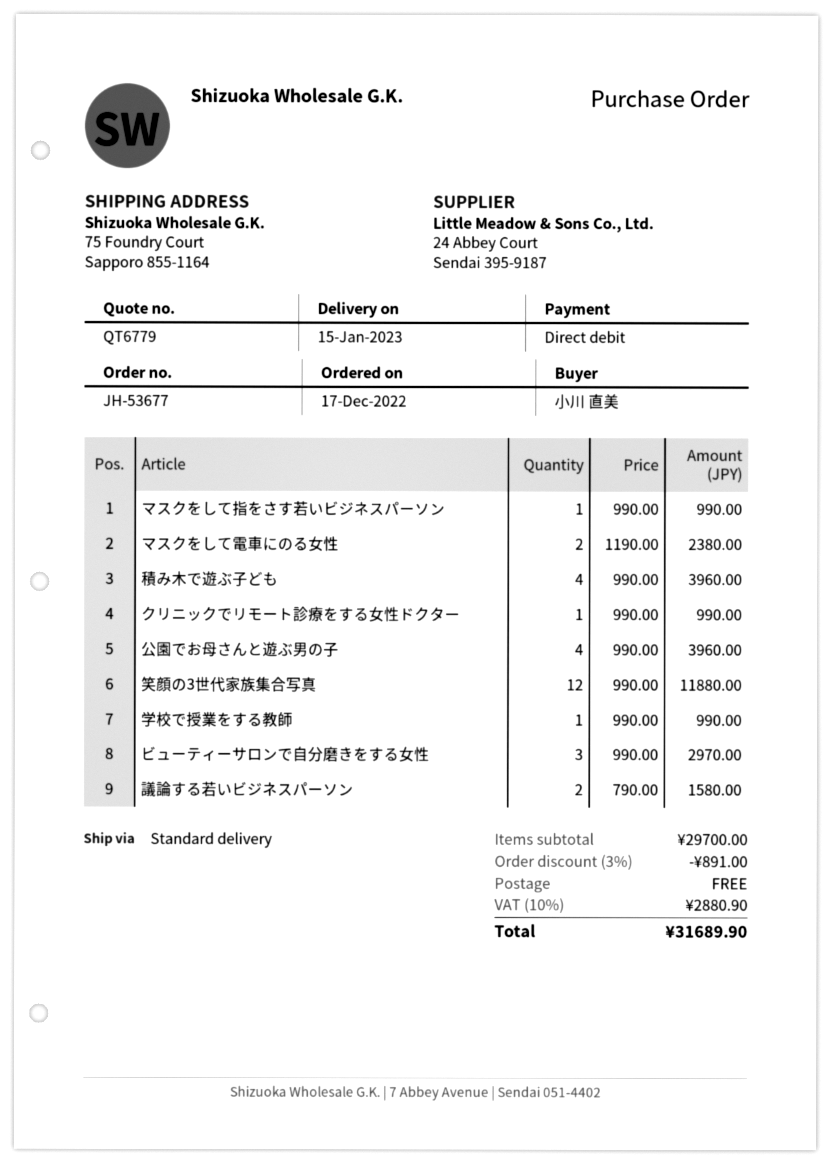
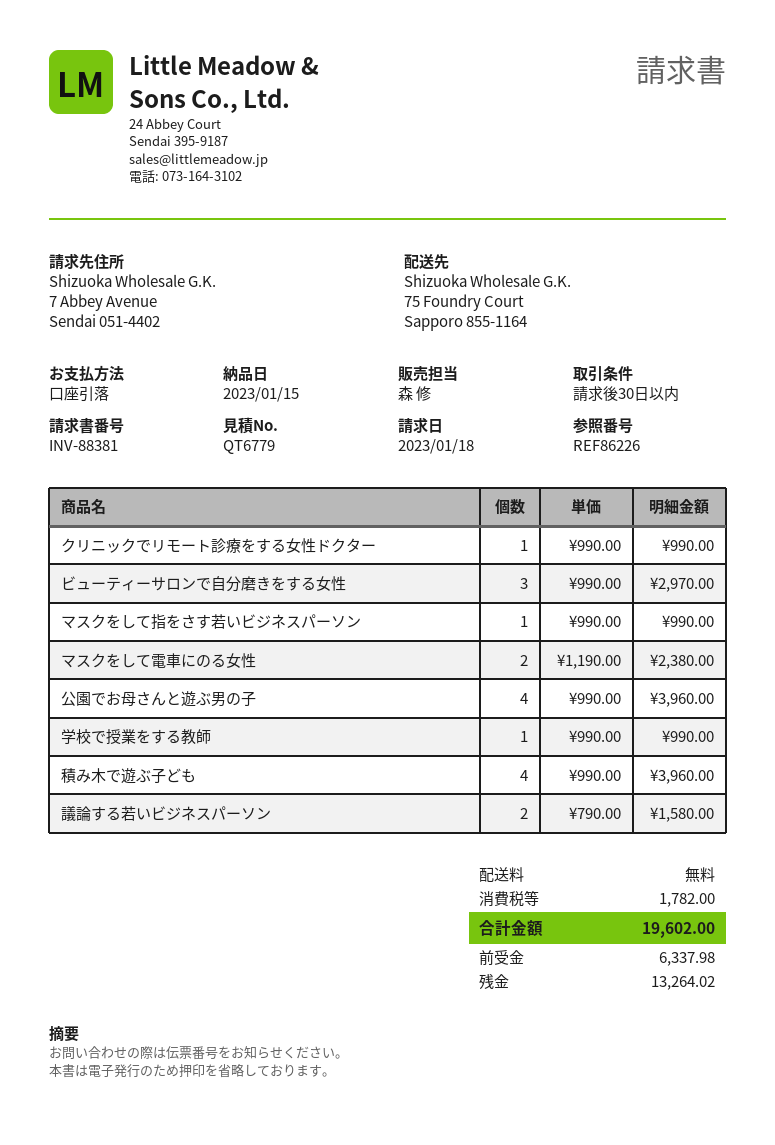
笑顔の3世代家族集合写真: 12 x 990.00 = 11880.00 -> none
discount: 3% = 891.00 -> none
tax: 2880.90 -> 1782.00
total: 31689.90 -> 19602.00

